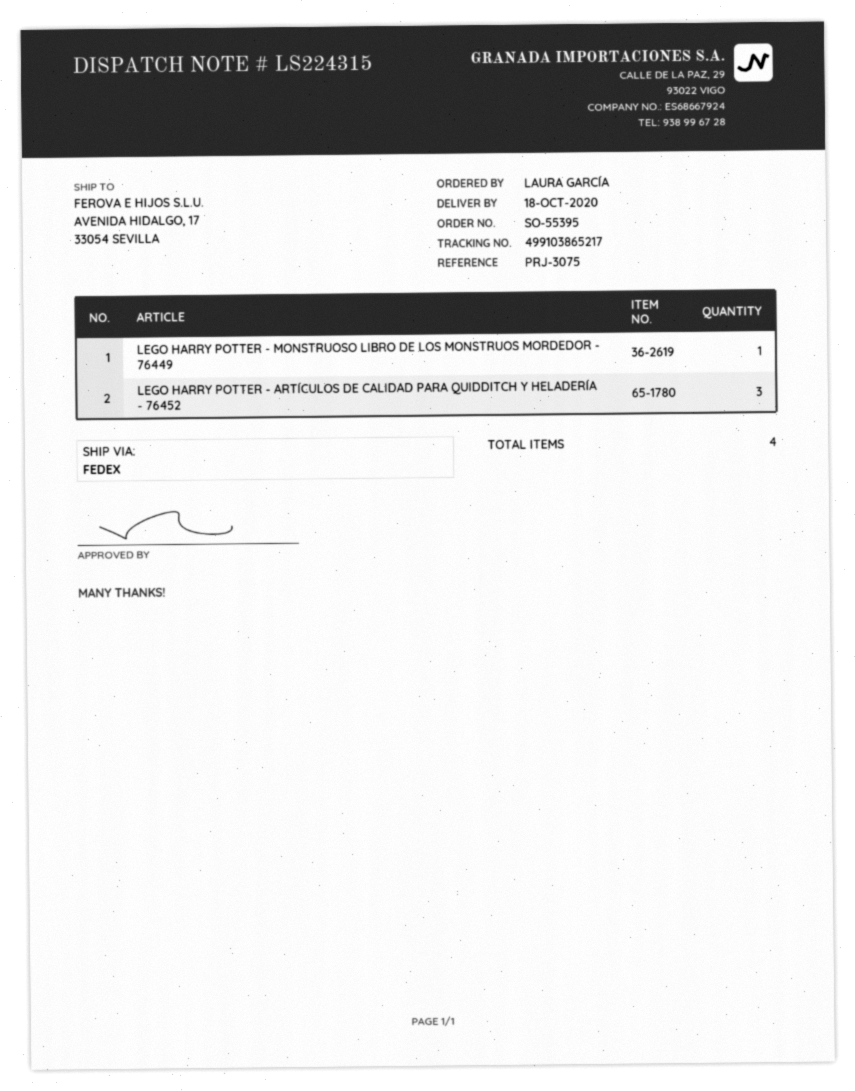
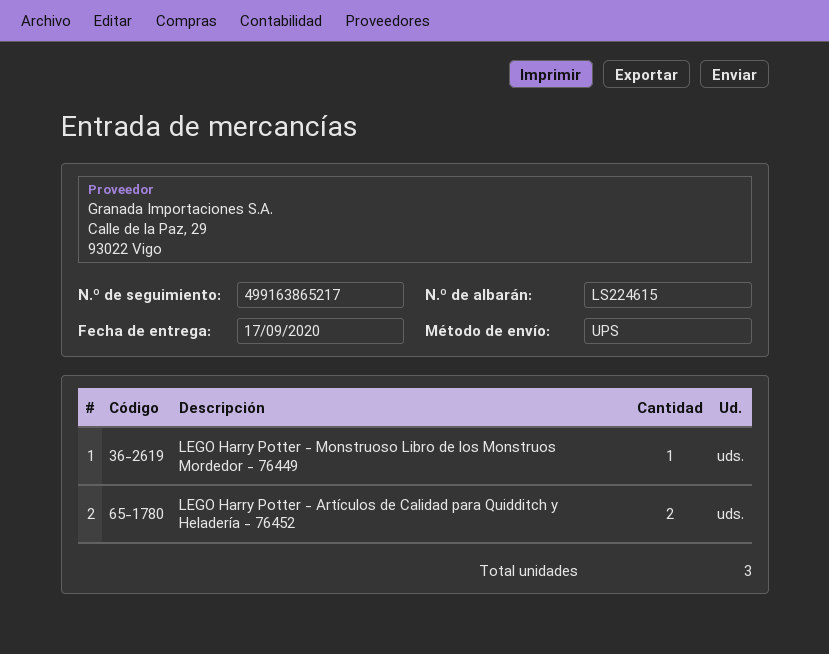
delivery note number: LS224315 -> LS224615
delivery date: 2020-10-18 -> 2020-09-17
shipping method: FedEx -> UPS
tracking number: 499103865217 -> 499163865217
LEGO HARRY POTTER - ARTÍCULOS DE CALIDAD PARA QUIDDITCH Y HELADERÍA - 76452: 3 -> 2
total quantity: 4 -> 3

